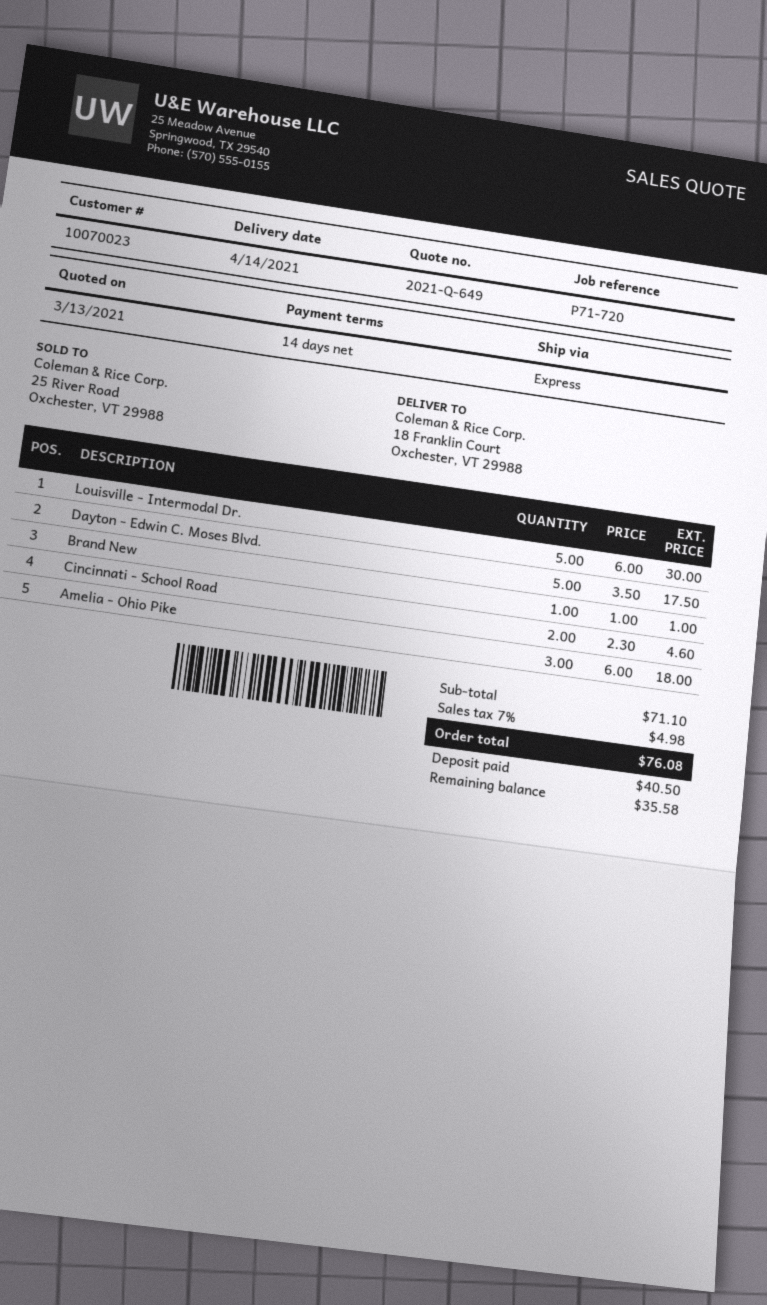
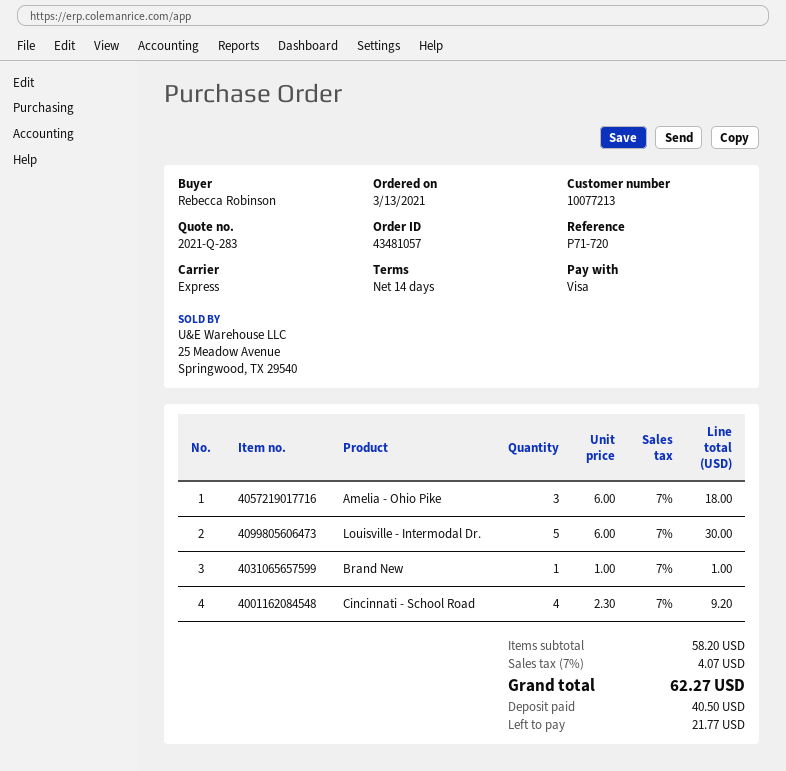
quote number: 2021-Q-649 -> 2021-Q-283
customer number: 10070023 -> 10077213
Dayton - Edwin C. Moses Blvd.: 5 x 3.50 = 17.50 -> none
Cincinnati - School Road: 2 x 2.30 = 4.60 -> 4 x 2.30 = 9.20
subtotal: 71.10 -> 58.20
tax: 7% = 4.98 -> 7% = 4.07
total: 76.08 -> 62.27
balance: 35.58 -> 21.77

